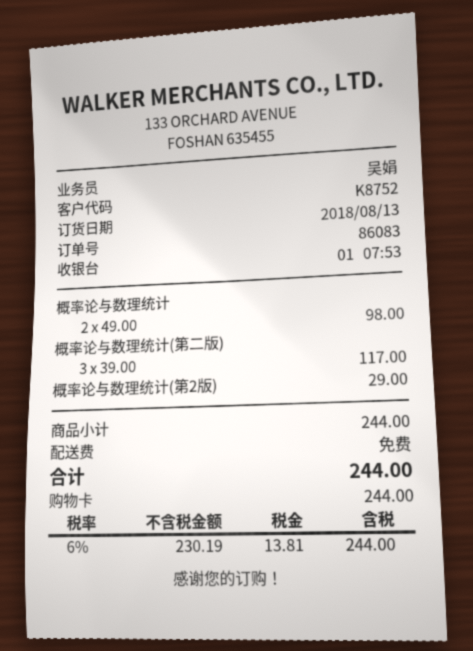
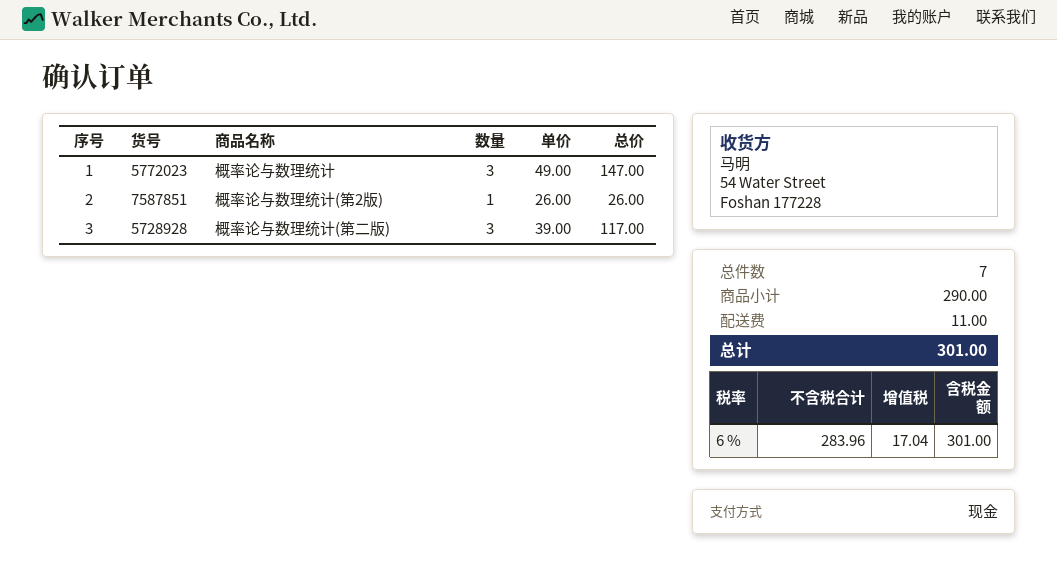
payment method: gift card -> cash
概率论与数理统计: 2 x 49.00 = 98.00 -> 3 x 49.00 = 147.00
概率论与数理统计(第2版): 1 x 29.00 = 29.00 -> 1 x 26.00 = 26.00
subtotal: 244.00 -> 290.00
shipping: 0.00 -> 11.00
net: 230.19 -> 283.96
tax: 6% = 13.81 -> 6% = 17.04
total: 244.00 -> 301.00

